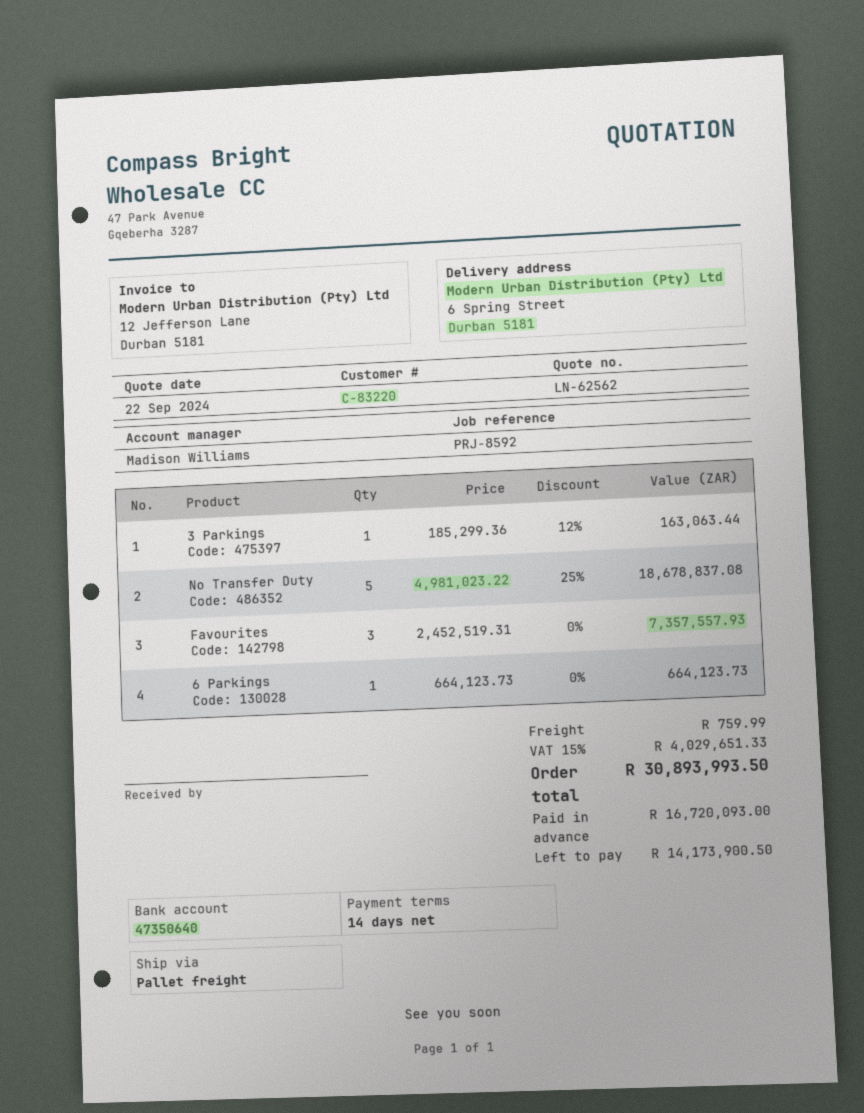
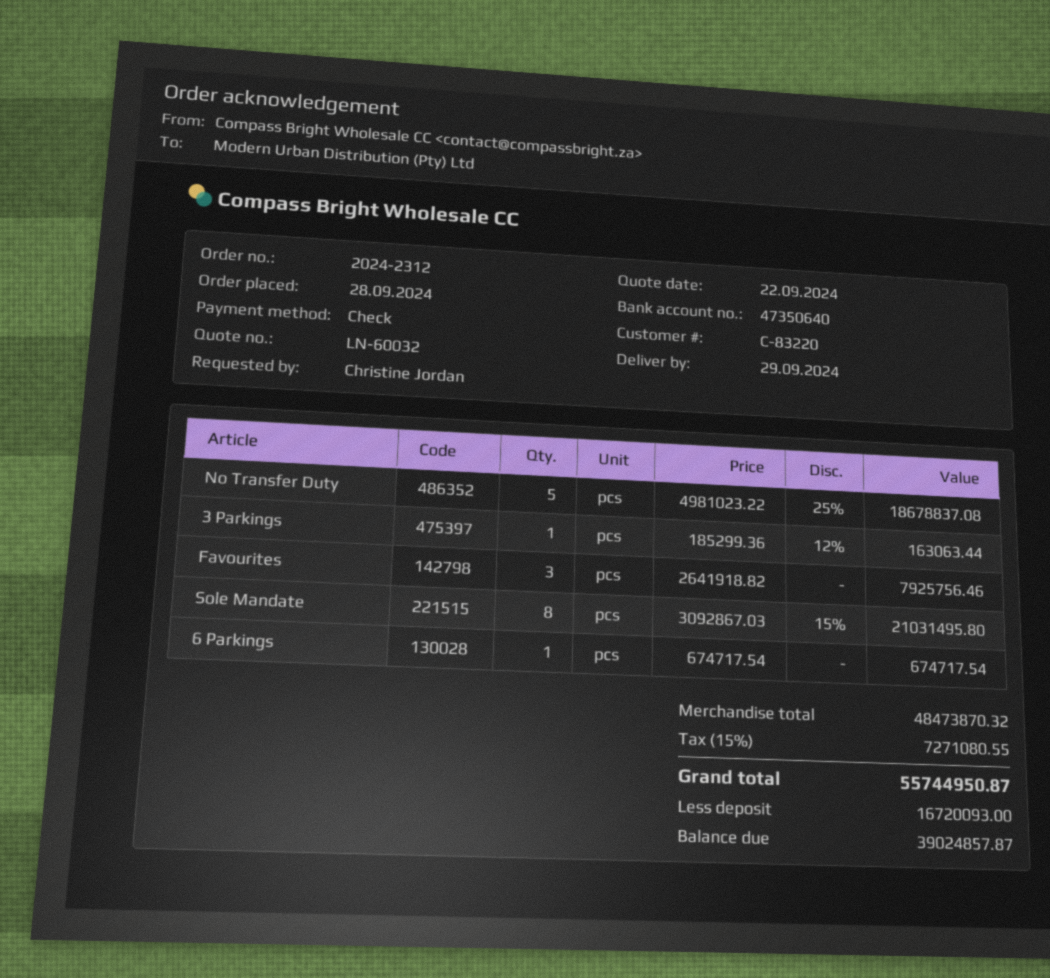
quote number: LN-62562 -> LN-60032
Favourites: 3 x 2452519.31 = 7357557.93 -> 3 x 2641918.82 = 7925756.46
6 Parkings: 1 x 664123.73 = 664123.73 -> 1 x 674717.54 = 674717.54
Sole Mandate: none -> 8 x 3092867.03 - 15% = 21031495.80
shipping: 759.99 -> none
tax: 15% = 4029651.33 -> 15% = 7271080.55
total: 30893993.50 -> 55744950.87
balance: 14173900.50 -> 39024857.87

